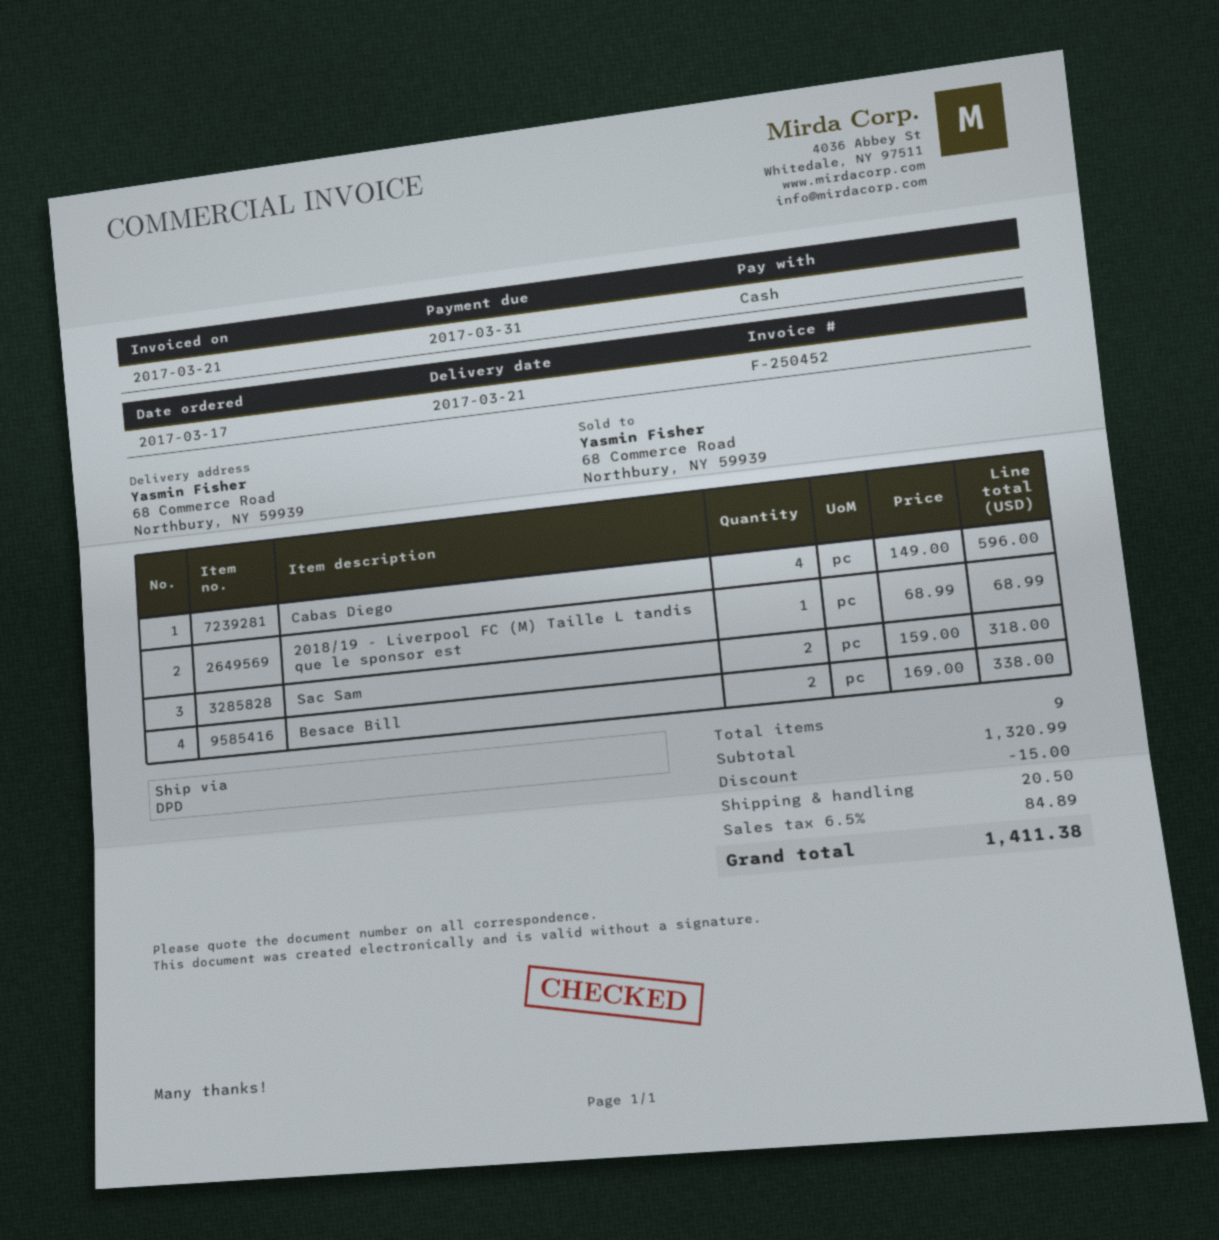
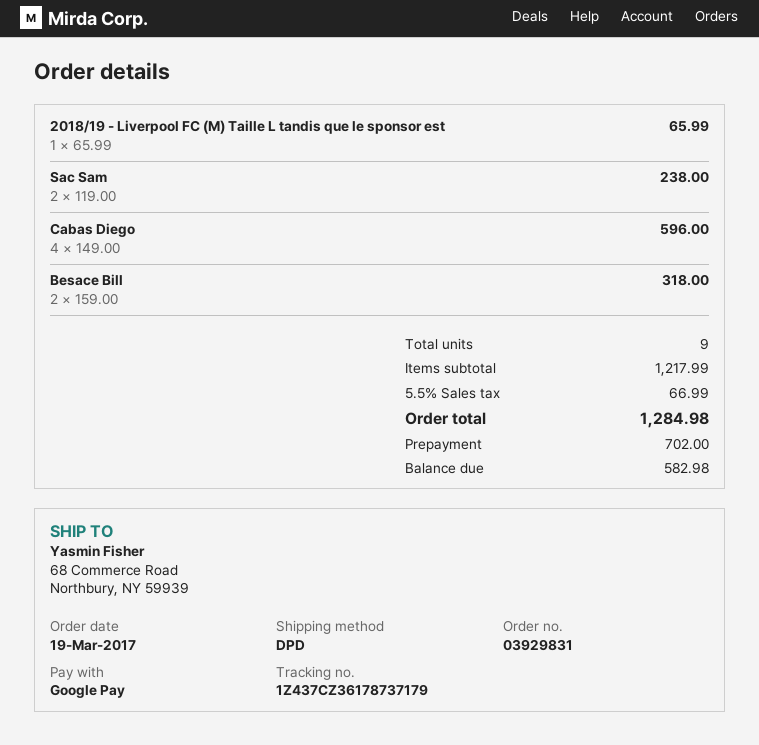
order date: 2017-03-17 -> 2017-03-19
payment method: cash -> Google Pay
2018/19 - Liverpool FC (M) Taille L tandis que le sponsor est: 1 x 68.99 = 68.99 -> 1 x 65.99 = 65.99
Sac Sam: 2 x 159.00 = 318.00 -> 2 x 119.00 = 238.00
Besace Bill: 2 x 169.00 = 338.00 -> 2 x 159.00 = 318.00
subtotal: 1320.99 -> 1217.99
discount: 15.00 -> none
shipping: 20.50 -> none
tax: 6.5% = 84.89 -> 5.5% = 66.99
total: 1411.38 -> 1284.98

